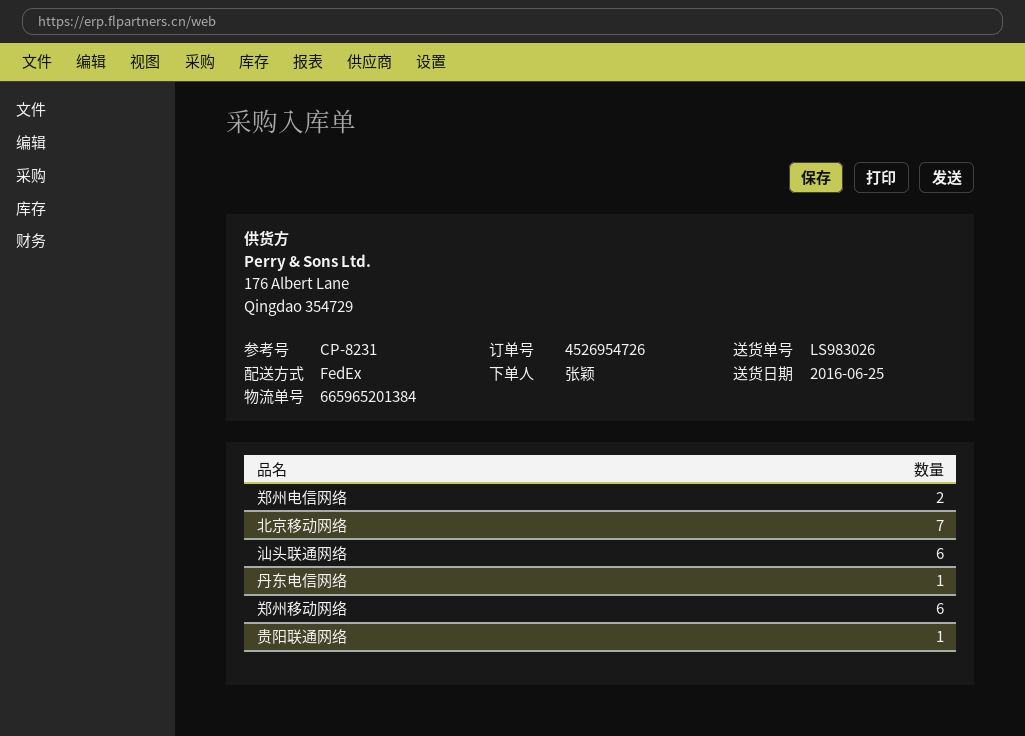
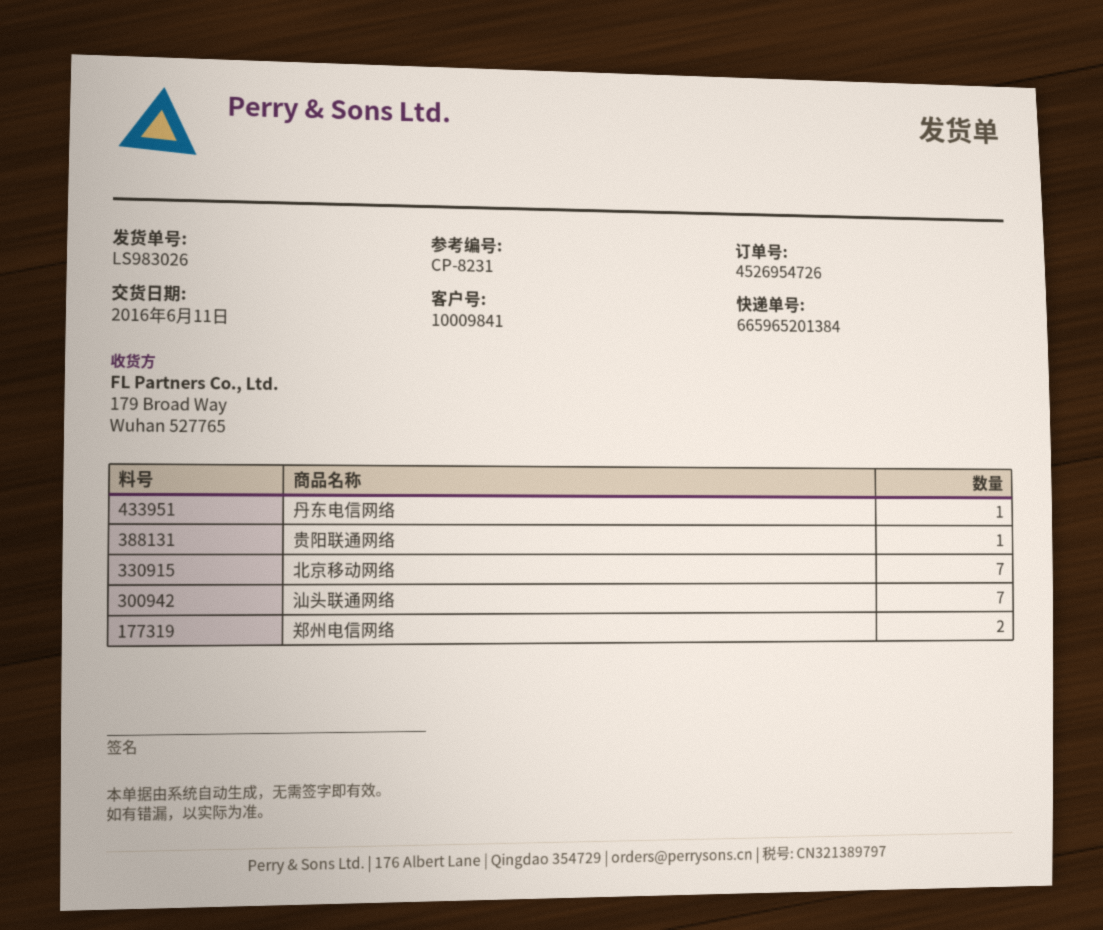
delivery date: 2016-06-25 -> 2016-06-11
汕头联通网络: 6 -> 7
郑州移动网络: 6 -> none

